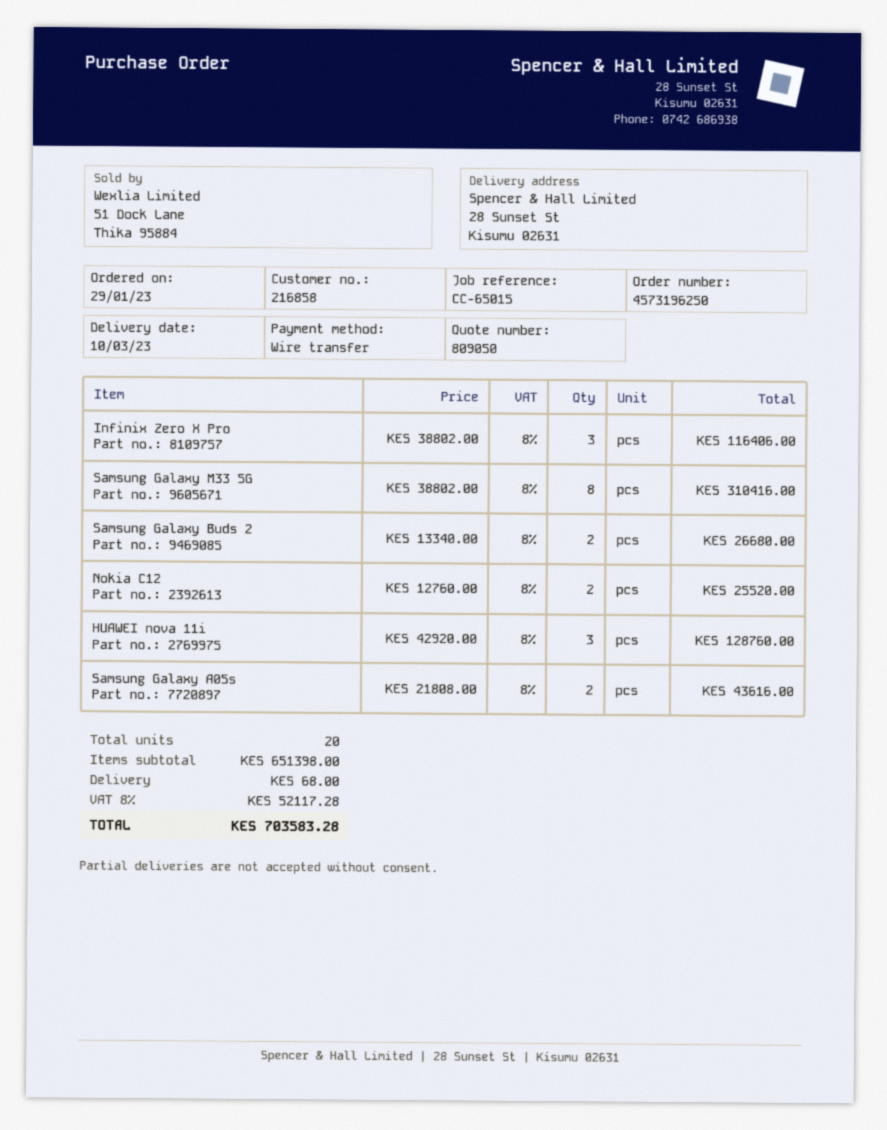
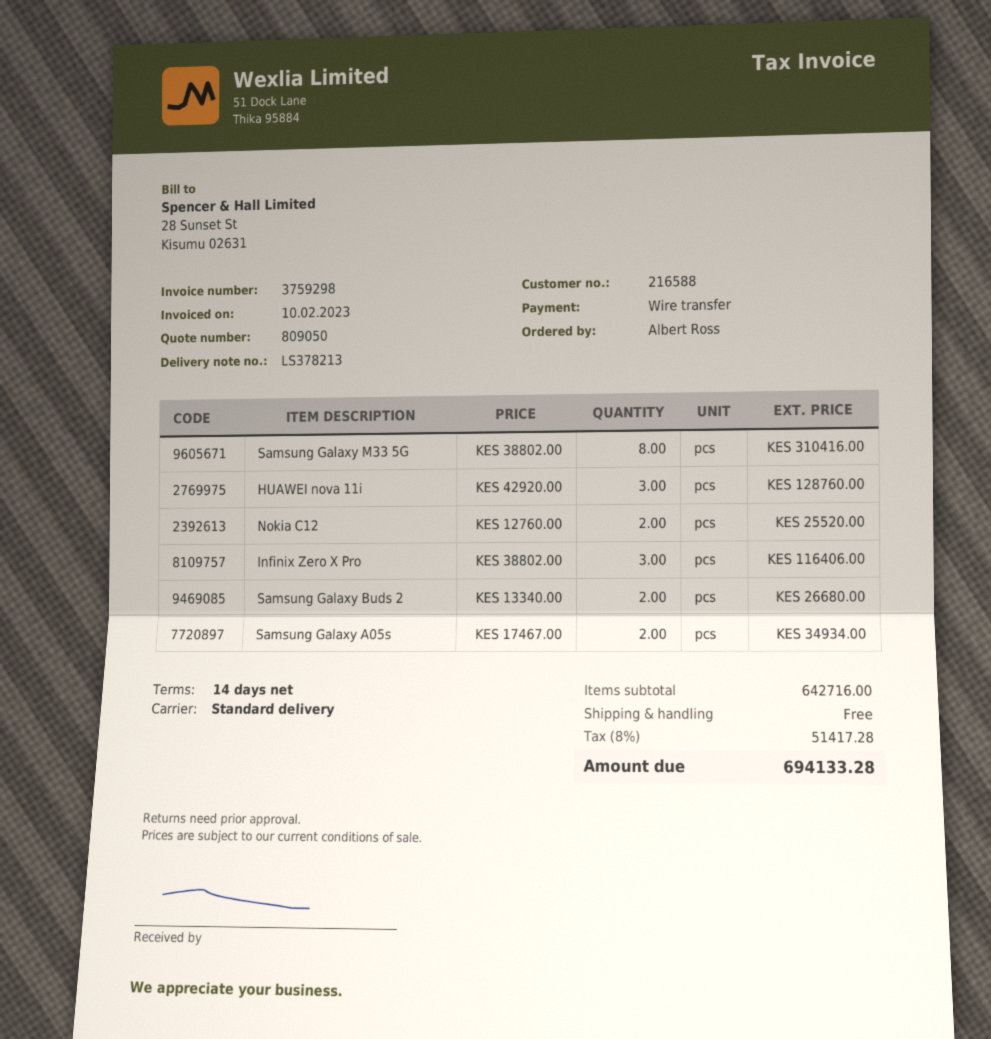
customer number: 216858 -> 216588
Samsung Galaxy A05s: 2 x 21808.00 = 43616.00 -> 2 x 17467.00 = 34934.00
subtotal: 651398.00 -> 642716.00
shipping: 68.00 -> 0.00
tax: 8% = 52117.28 -> 8% = 51417.28
total: 703583.28 -> 694133.28

